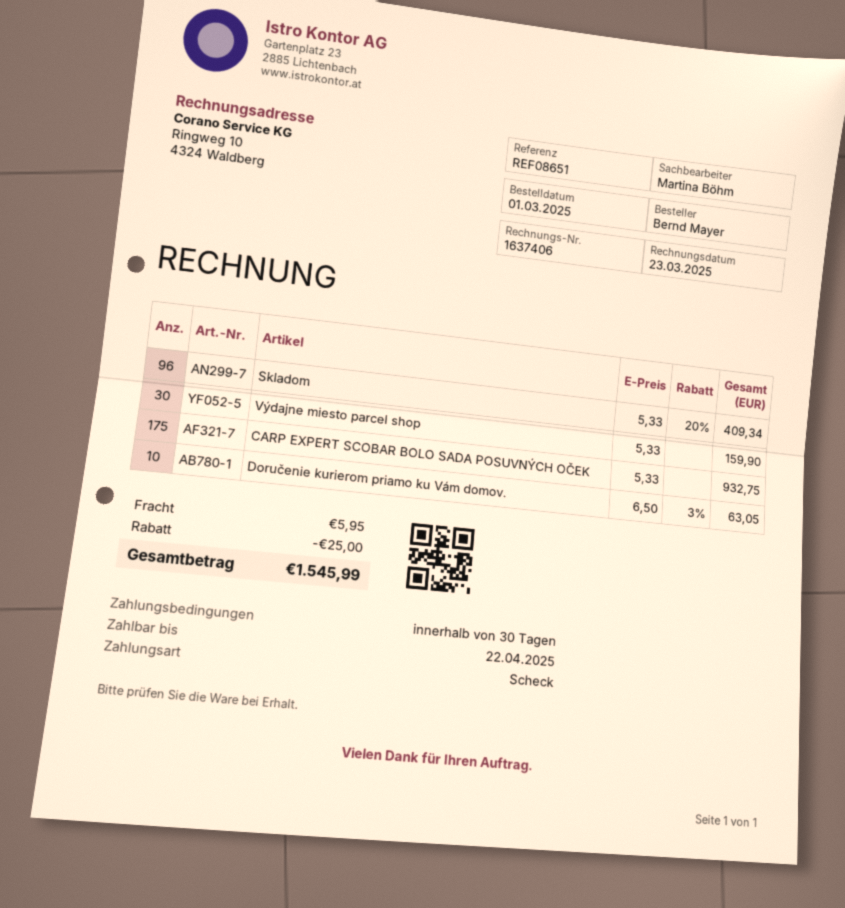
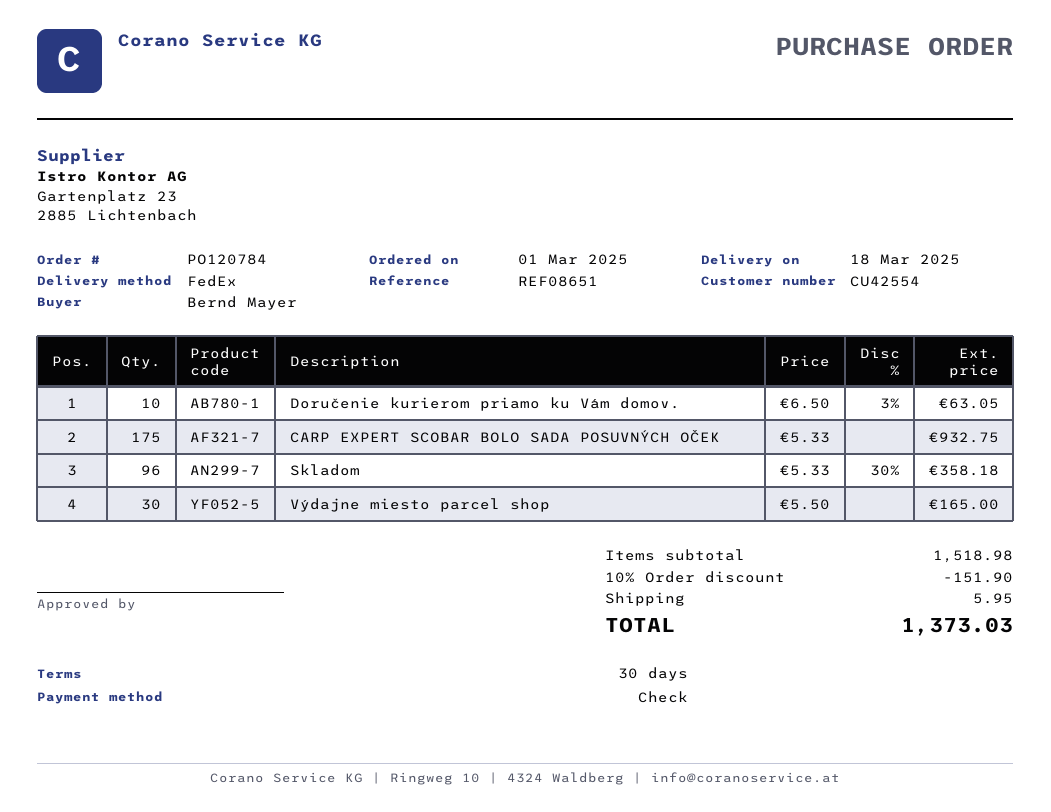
Skladom: 96 x 5.33 - 20% = 409.34 -> 96 x 5.33 - 30% = 358.18
Výdajne miesto parcel shop: 30 x 5.33 = 159.90 -> 30 x 5.50 = 165.00
discount: 25.00 -> 151.90
total: 1545.99 -> 1373.03

